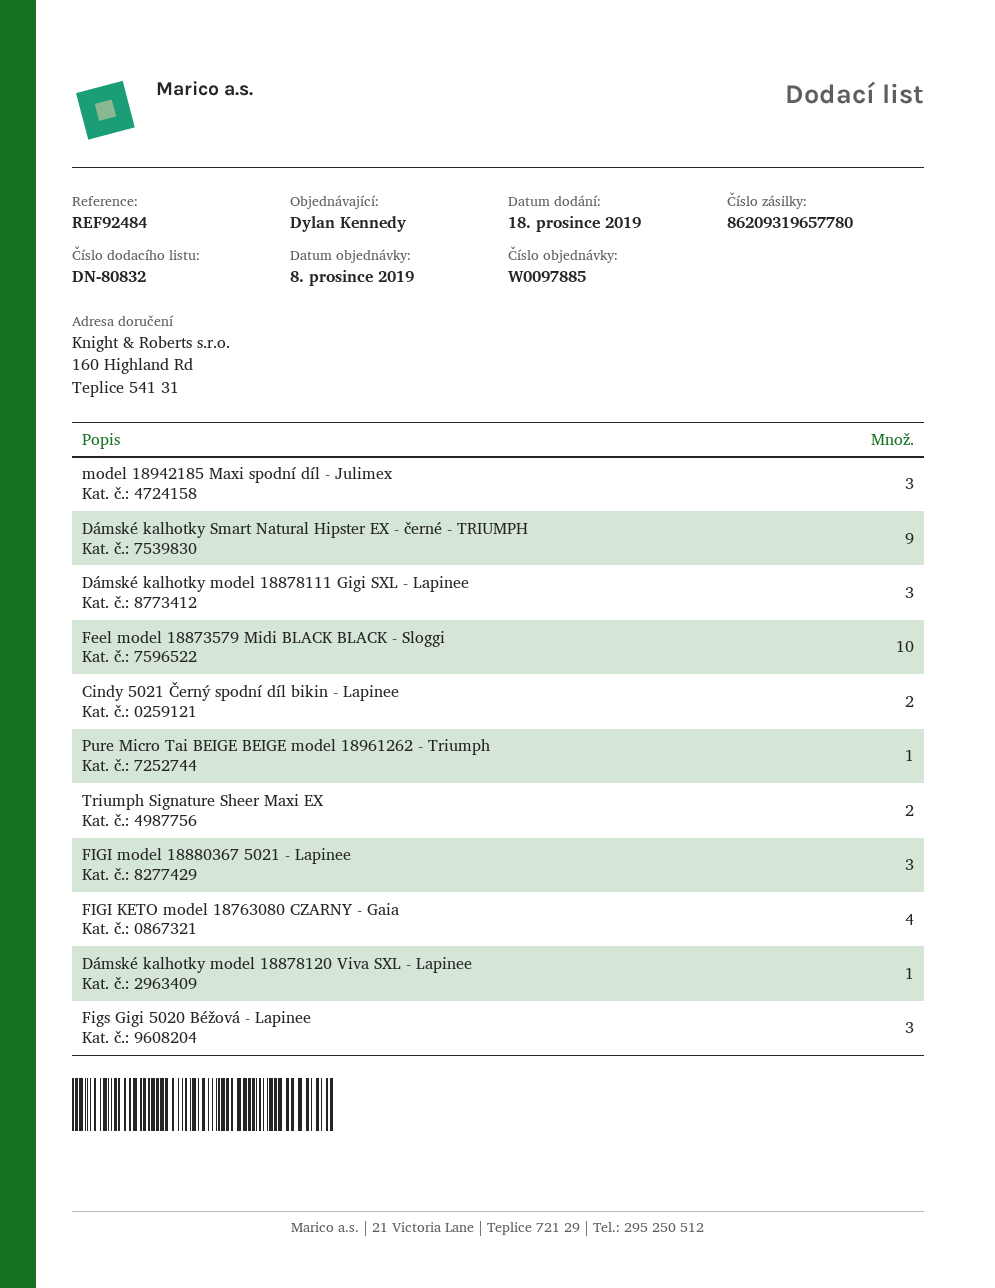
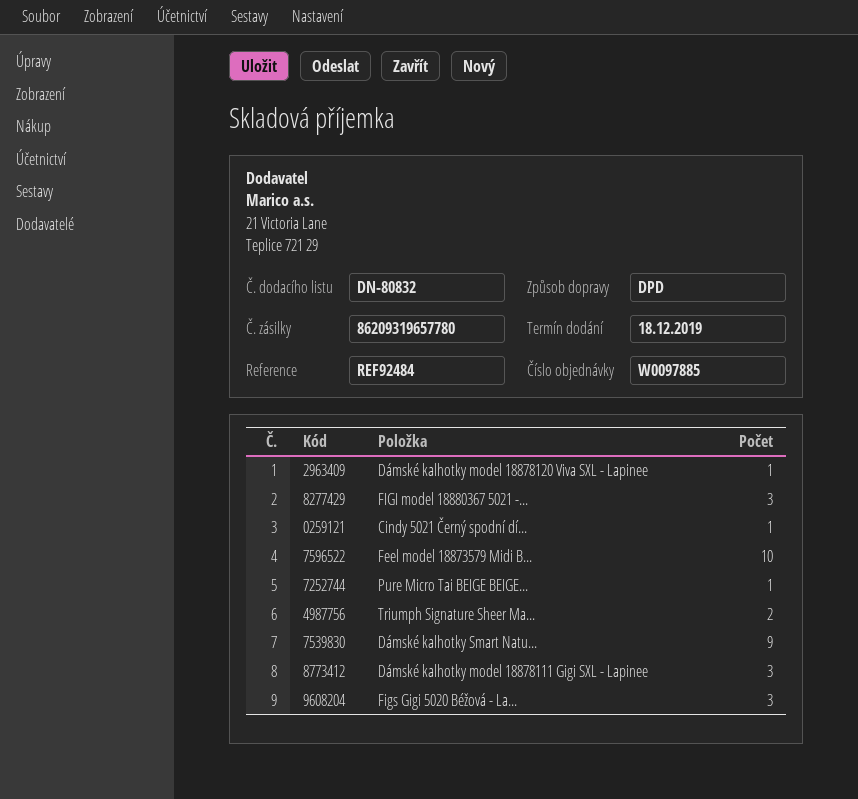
model 18942185 Maxi spodní díl - Julimex: 3 -> none
Cindy 5021 Černý spodní díl bikin - Lapinee: 2 -> 1
FIGI KETO model 18763080 CZARNY - Gaia: 4 -> none

